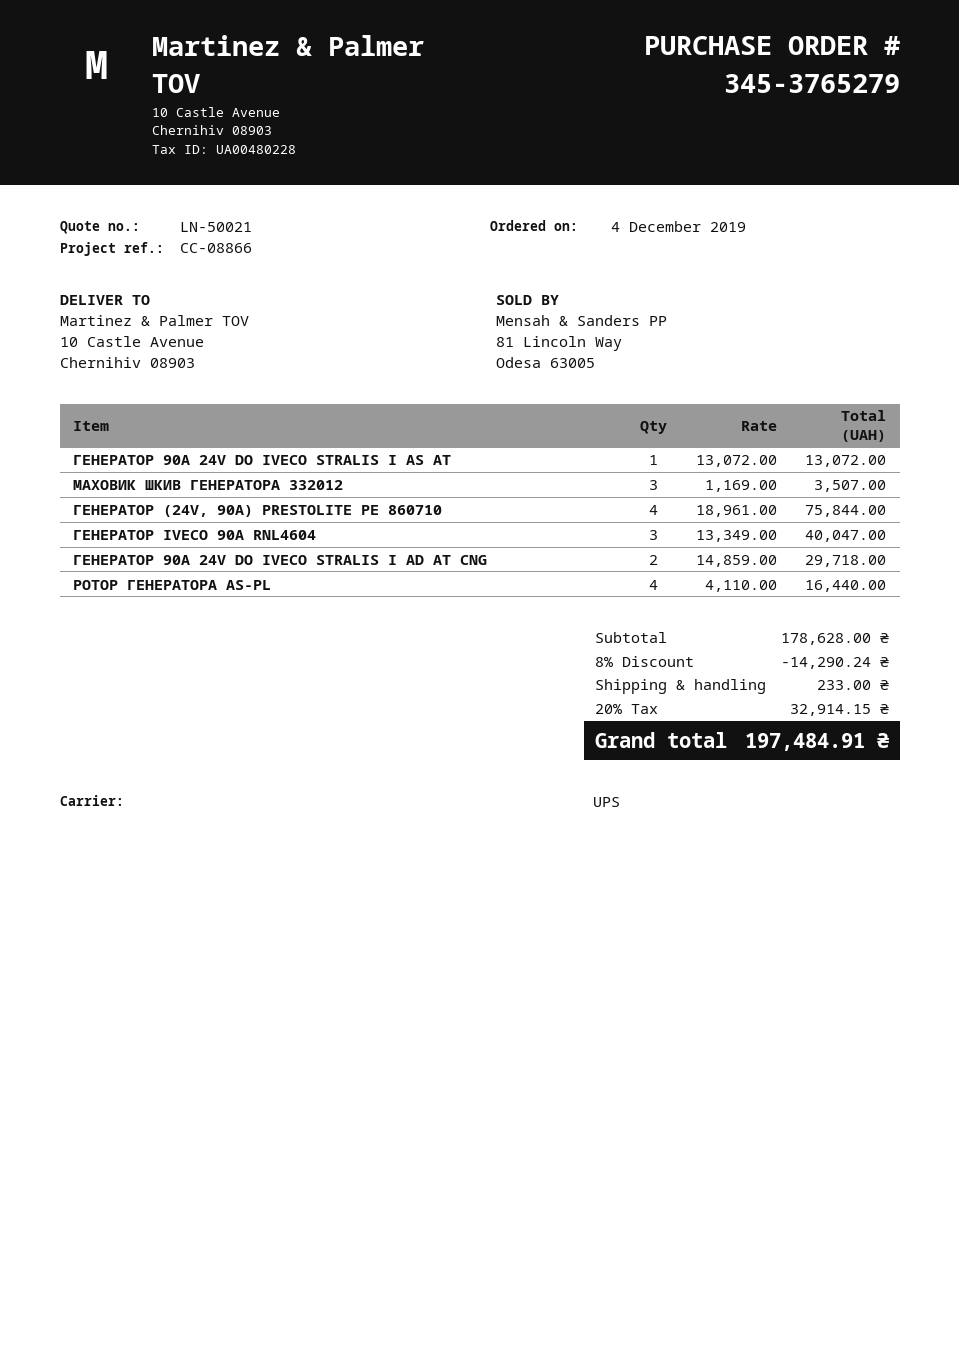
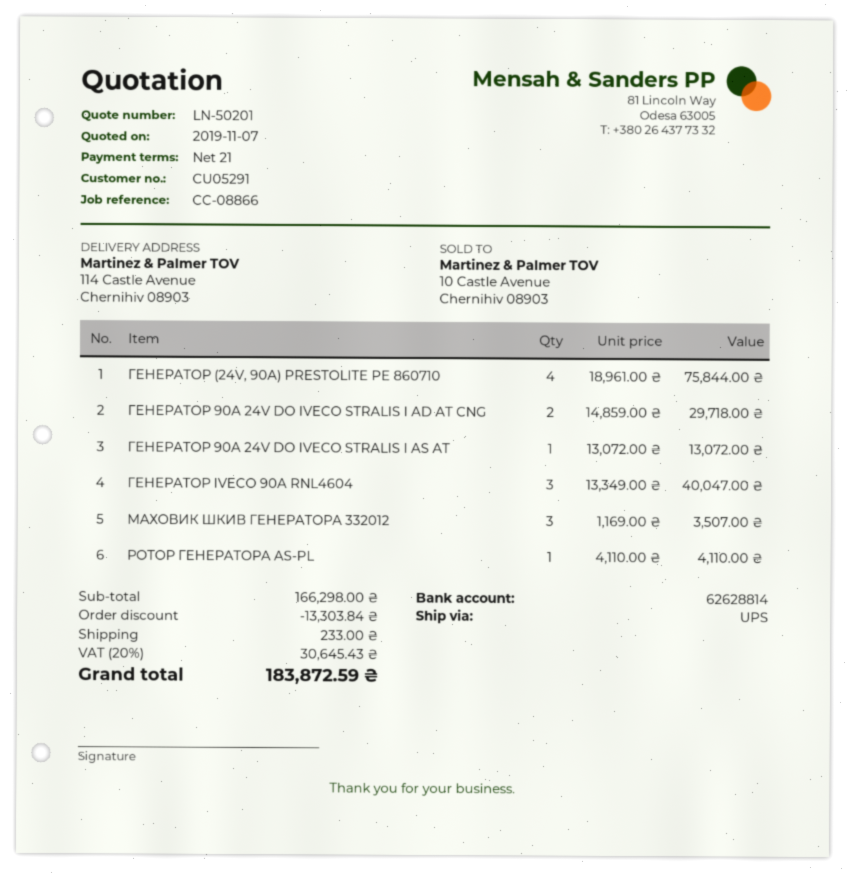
quote number: LN-50021 -> LN-50201
ship to: 10 Castle Avenue, Chernihiv 08903 -> 114 Castle Avenue, Chernihiv 08903
РОТОР ГЕНЕРАТОРА AS-PL: 4 x 4110.00 = 16440.00 -> 1 x 4110.00 = 4110.00
subtotal: 178628.00 -> 166298.00
discount: 14290.24 -> 13303.84
tax: 20% = 32914.15 -> 20% = 30645.43
total: 197484.91 -> 183872.59

